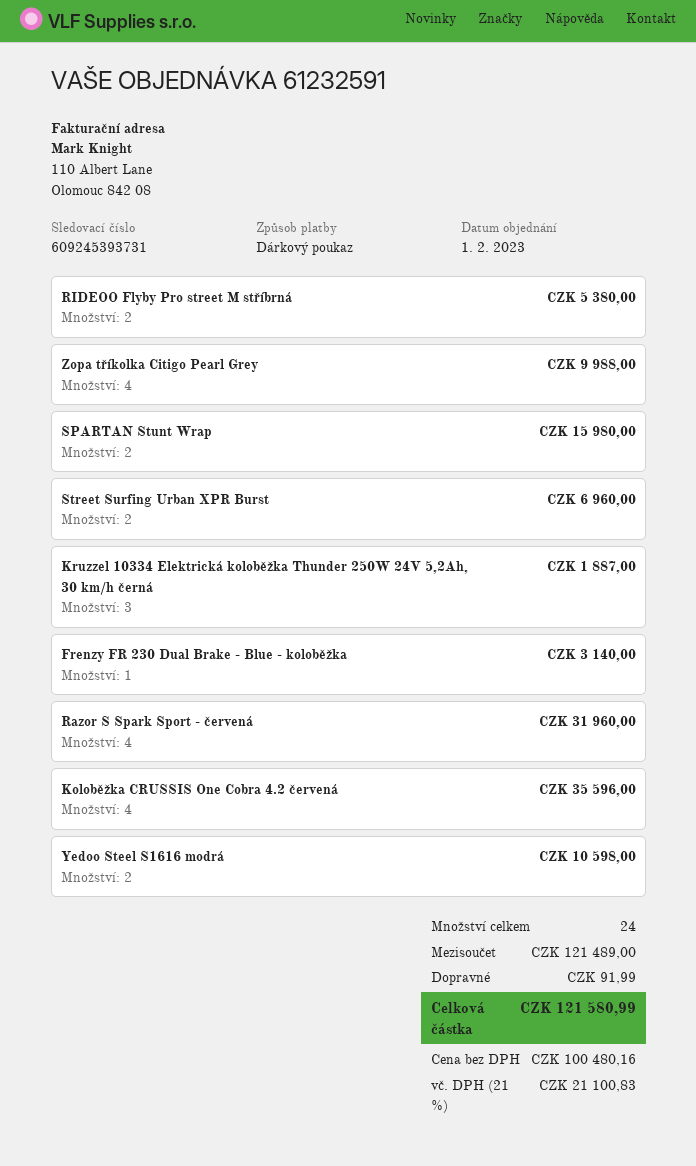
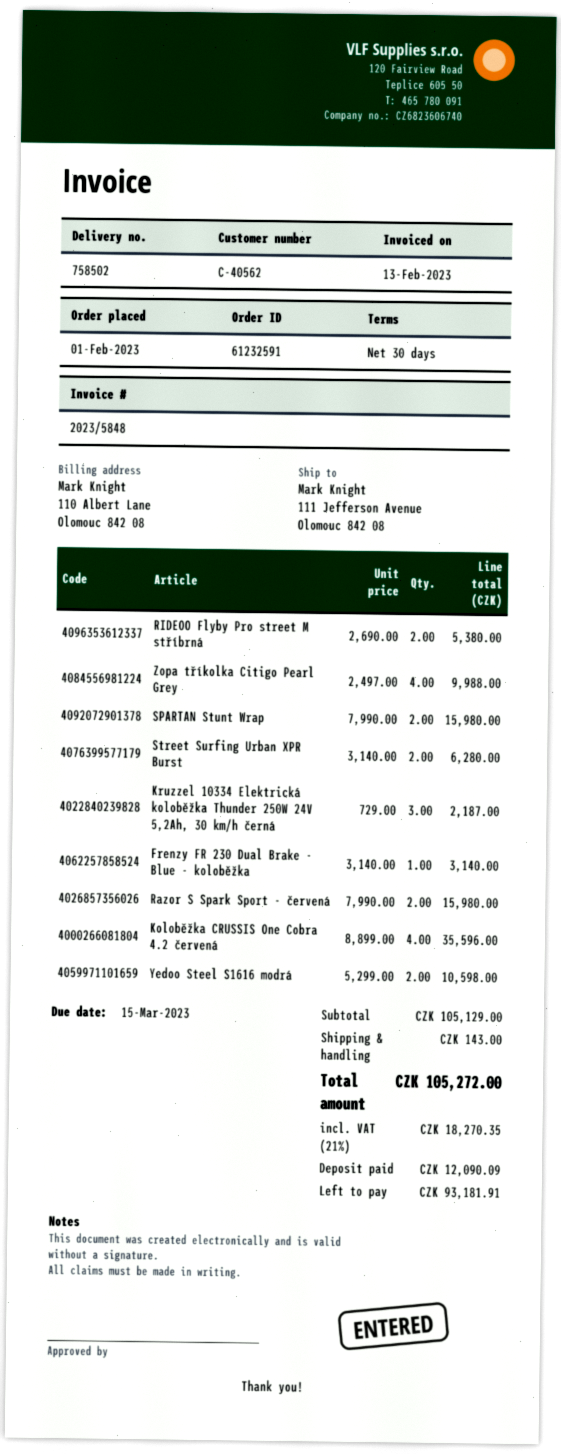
Street Surfing Urban XPR Burst: 2 for 6960.00 -> 2 for 6280.00
Kruzzel 10334 Elektrická koloběžka Thunder 250W 24V 5,2Ah, 30 km/h černá: 3 for 1887.00 -> 3 for 2187.00
Razor S Spark Sport - červená: 4 for 31960.00 -> 2 for 15980.00
subtotal: 121489.00 -> 105129.00
shipping: 91.99 -> 143.00
tax: 21% = 21100.83 -> 21% = 18270.35
total: 121580.99 -> 105272.00

